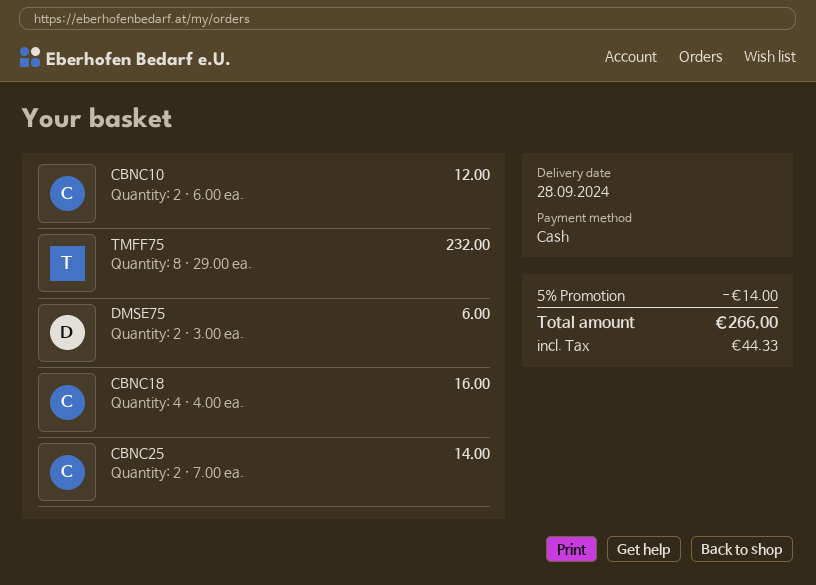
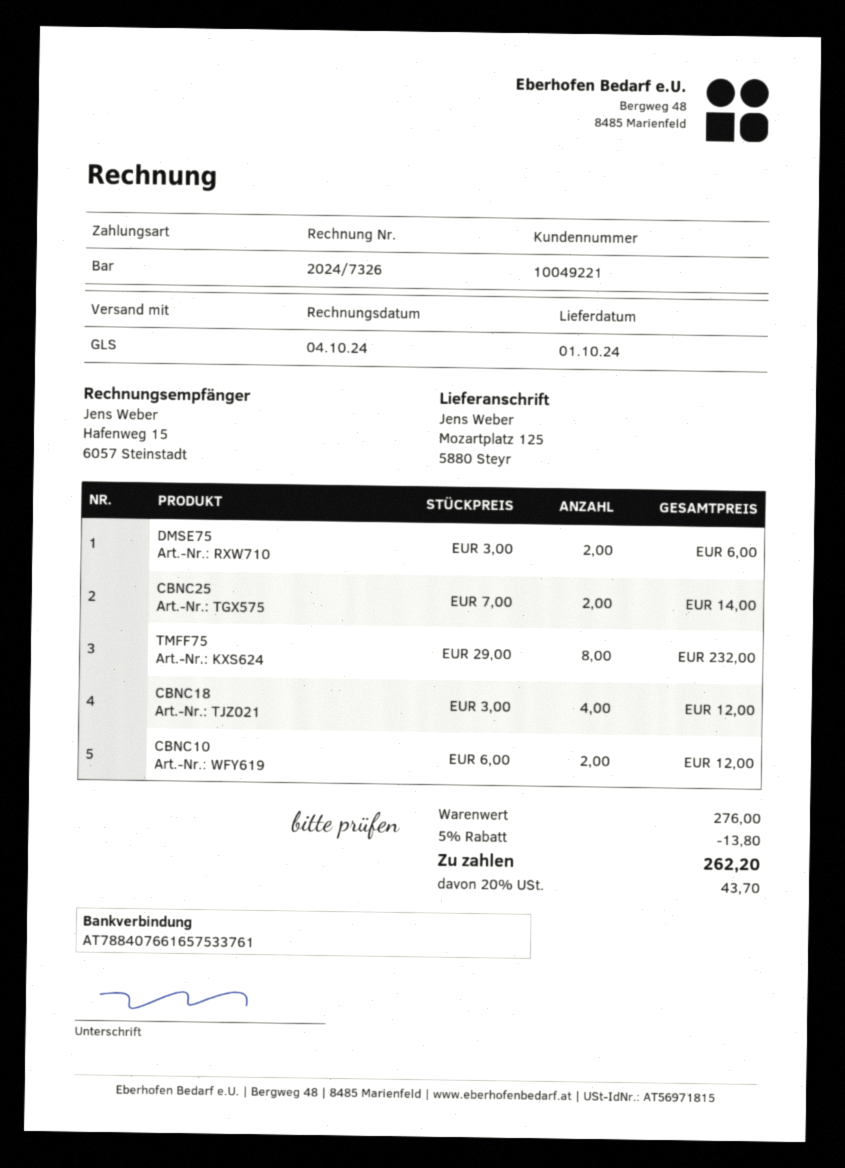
delivery date: 2024-09-28 -> 2024-10-01
CBNC18: 4 x 4.00 = 16.00 -> 4 x 3.00 = 12.00
discount: 5% = 14.00 -> 5% = 13.80
tax: 44.33 -> 43.70
total: 266.00 -> 262.20

